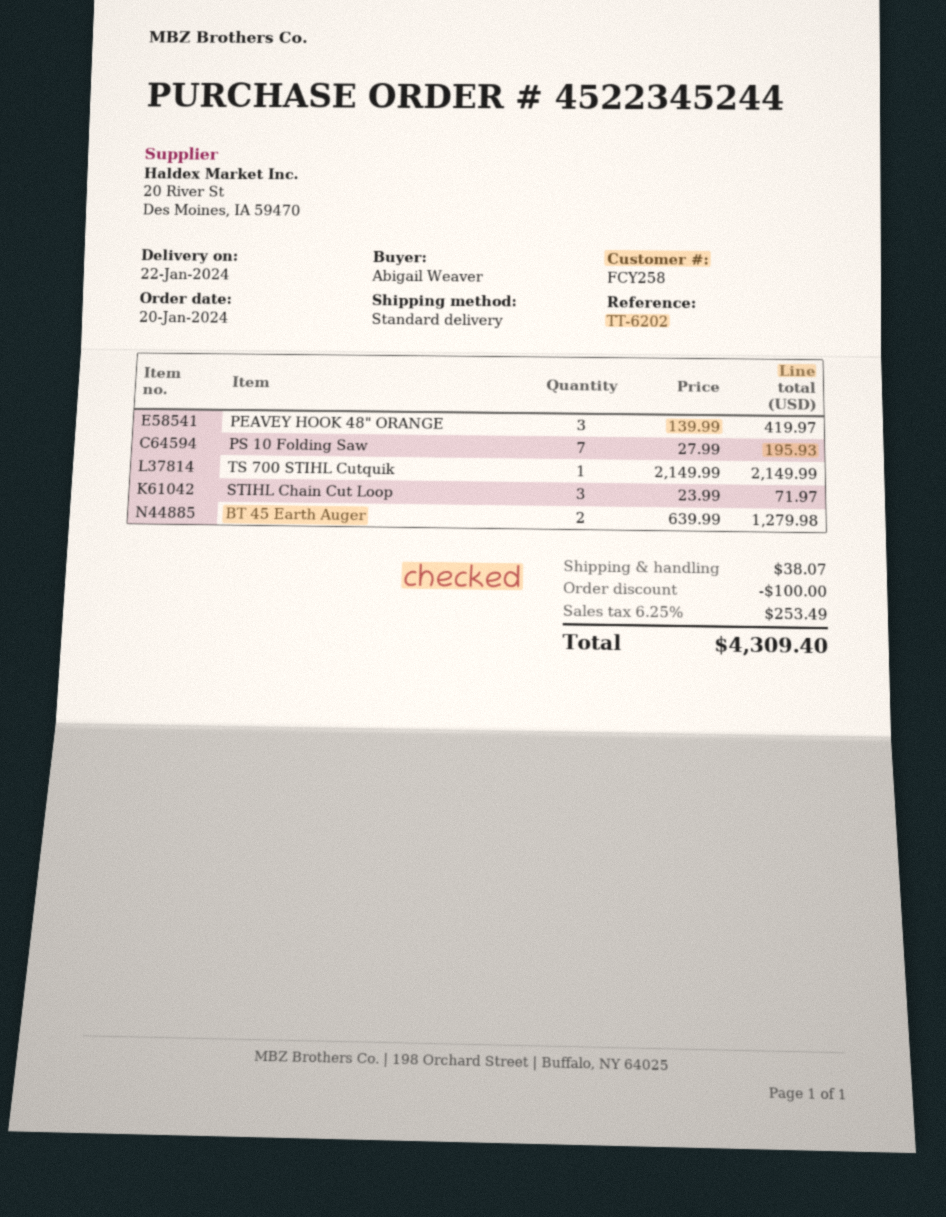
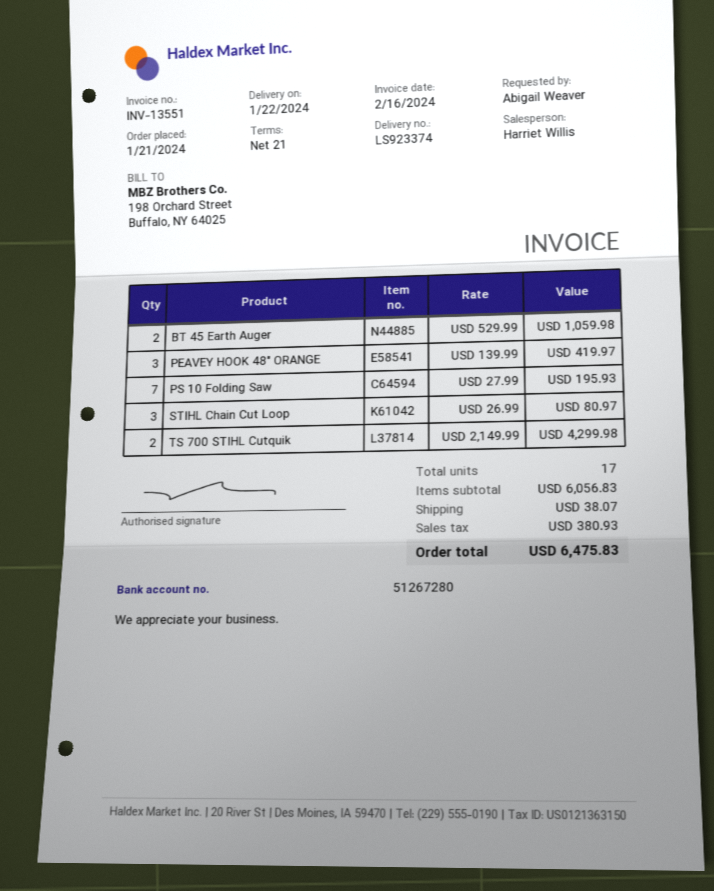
order date: 2024-01-20 -> 2024-01-21
TS 700 STIHL Cutquik: 1 x 2149.99 = 2149.99 -> 2 x 2149.99 = 4299.98
STIHL Chain Cut Loop: 3 x 23.99 = 71.97 -> 3 x 26.99 = 80.97
BT 45 Earth Auger: 2 x 639.99 = 1279.98 -> 2 x 529.99 = 1059.98
discount: 100.00 -> none
tax: 253.49 -> 380.93
total: 4309.40 -> 6475.83

